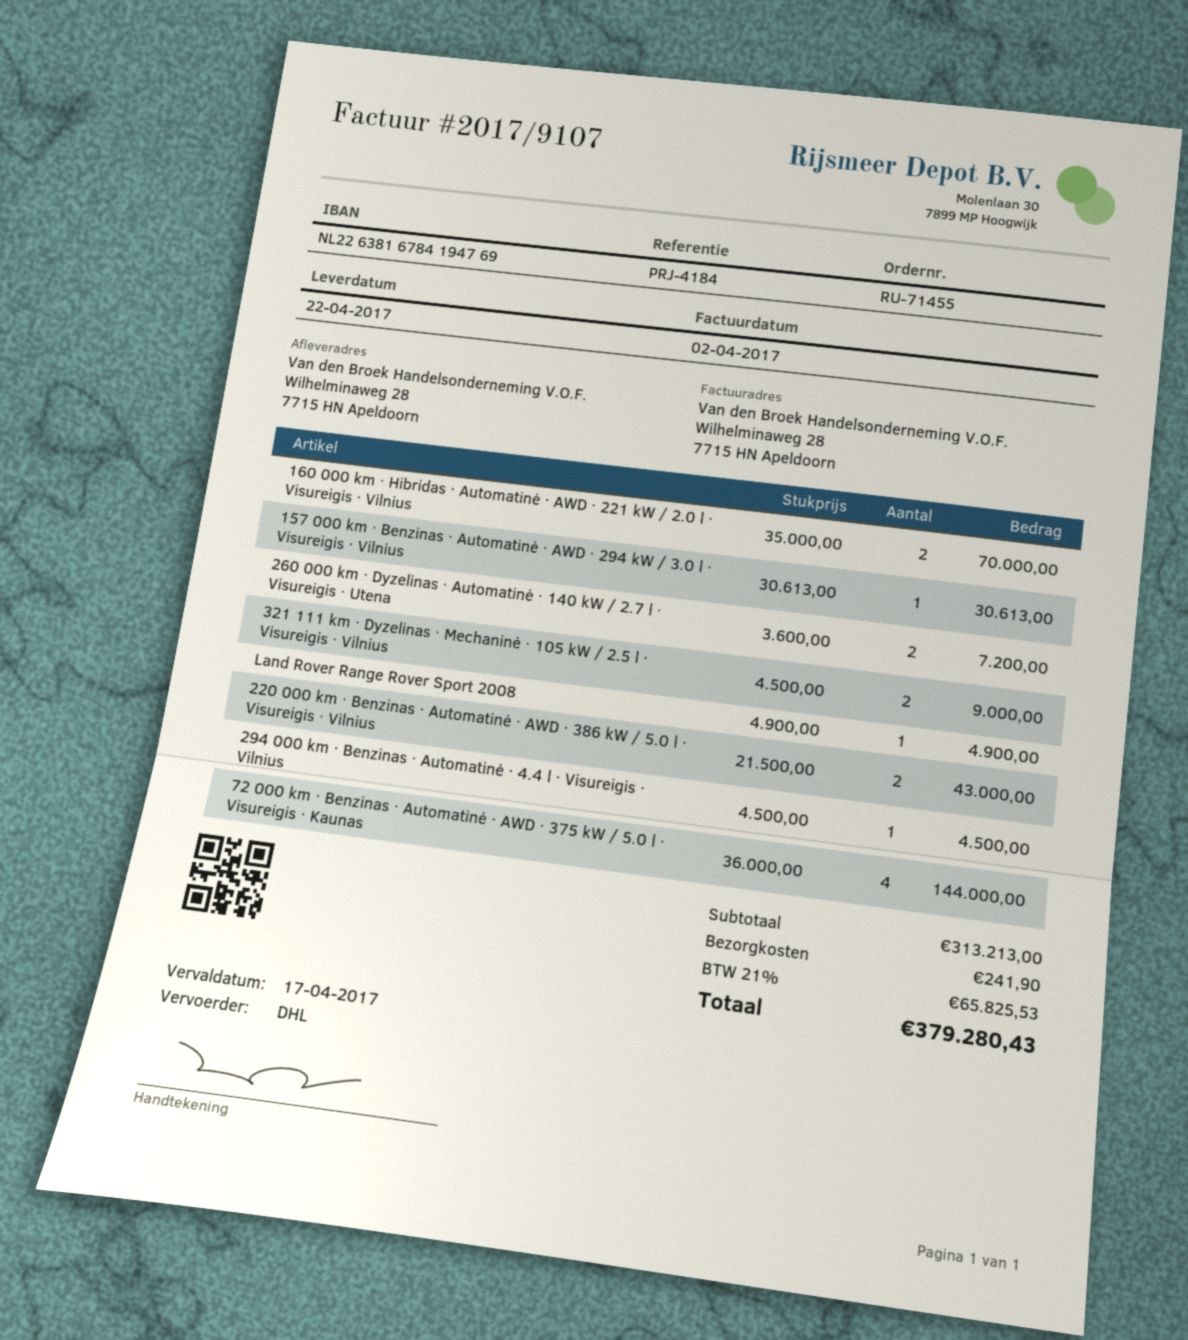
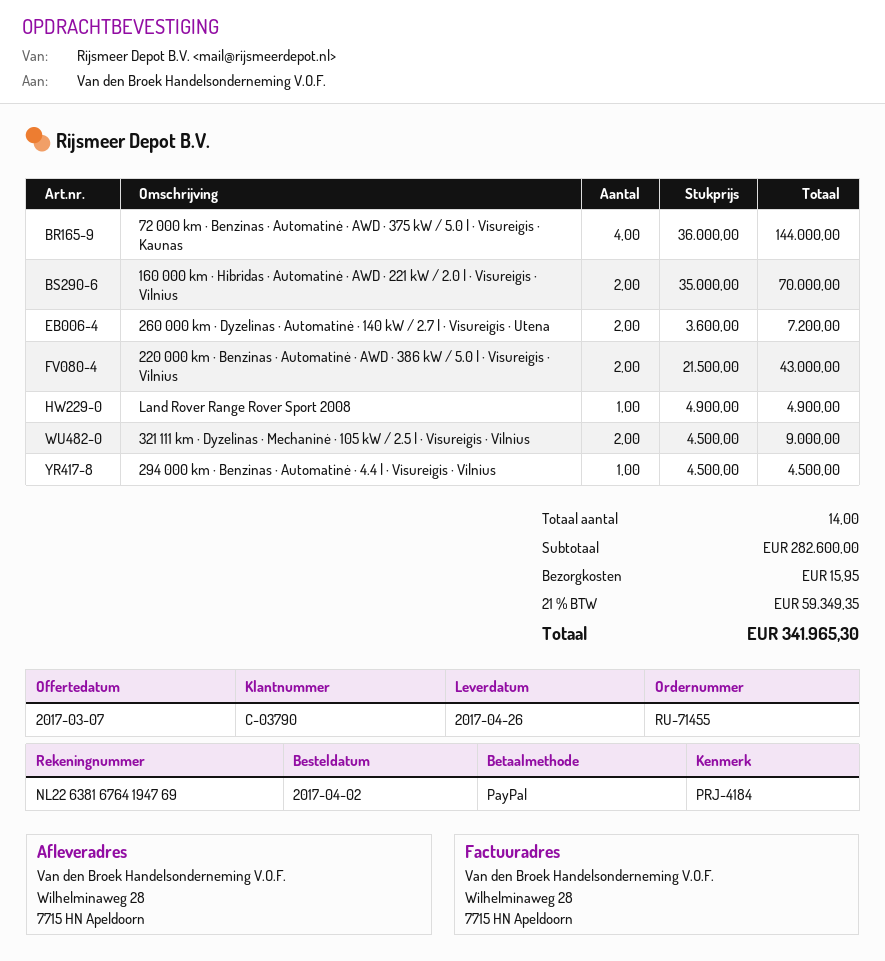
delivery date: 2017-04-22 -> 2017-04-26
bank account: NL2263816784194769 -> NL2263816764194769
157 000 km · Benzinas · Automatinė · AWD · 294 kW / 3.0 l · Visureigis · Vilnius: 1 x 30613.00 = 30613.00 -> none
subtotal: 313213.00 -> 282600.00
shipping: 241.90 -> 15.95
tax: 21% = 65825.53 -> 21% = 59349.35
total: 379280.43 -> 341965.30

